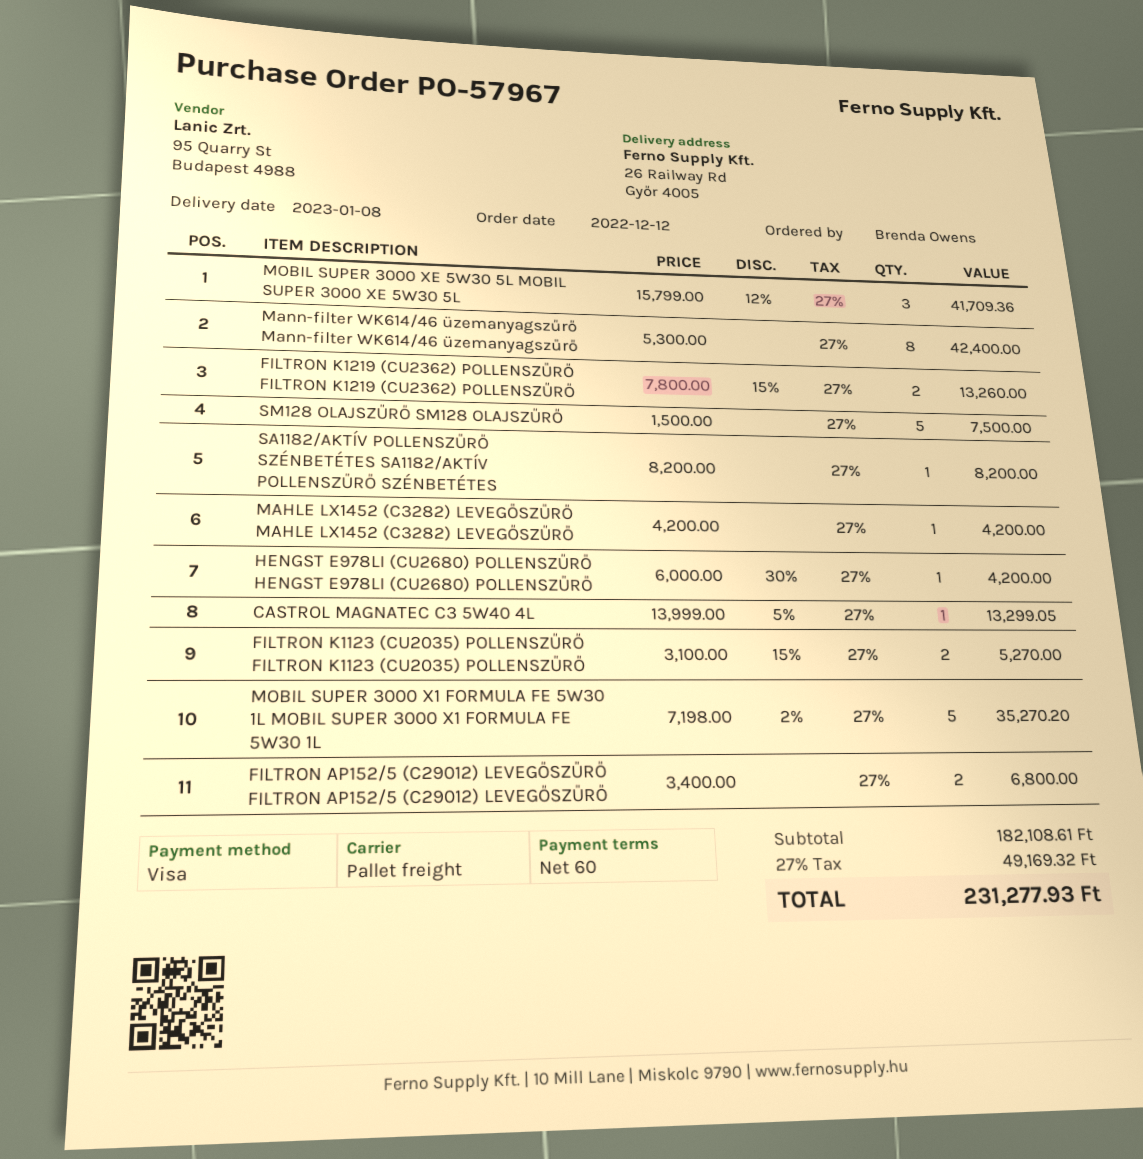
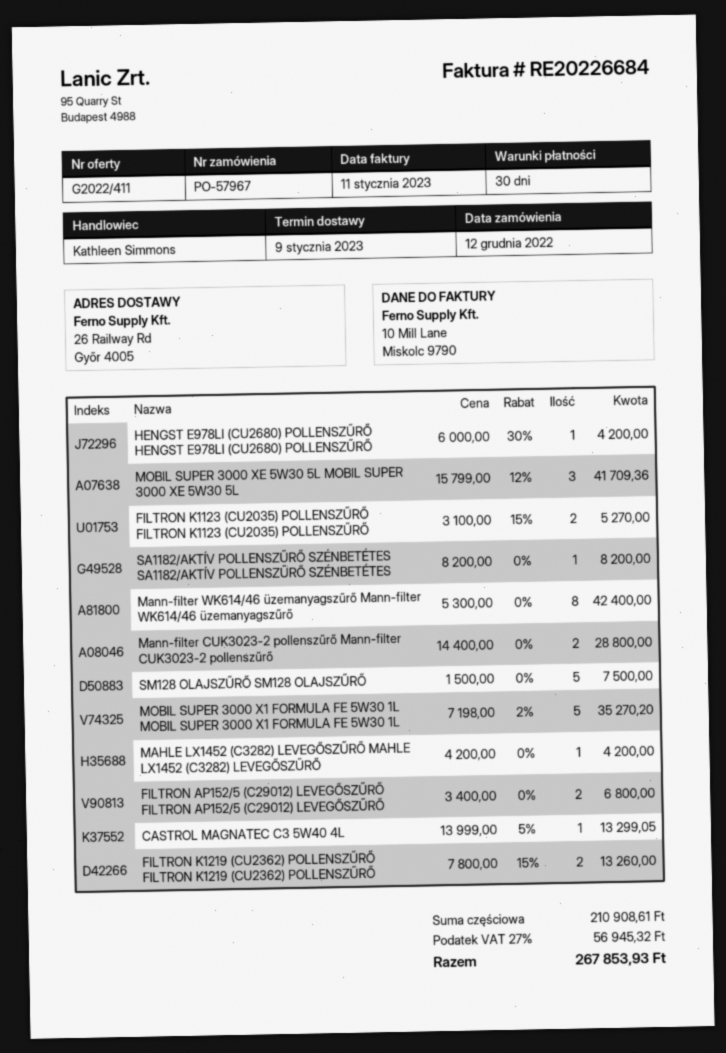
delivery date: 2023-01-08 -> 2023-01-09
payment terms: 60 days -> 30 days
Mann-filter CUK3023-2 pollenszűrő Mann-filter CUK3023-2 pollenszűrő: none -> 2 x 14400.00 = 28800.00
subtotal: 182108.61 -> 210908.61
tax: 27% = 49169.32 -> 27% = 56945.32
total: 231277.93 -> 267853.93

